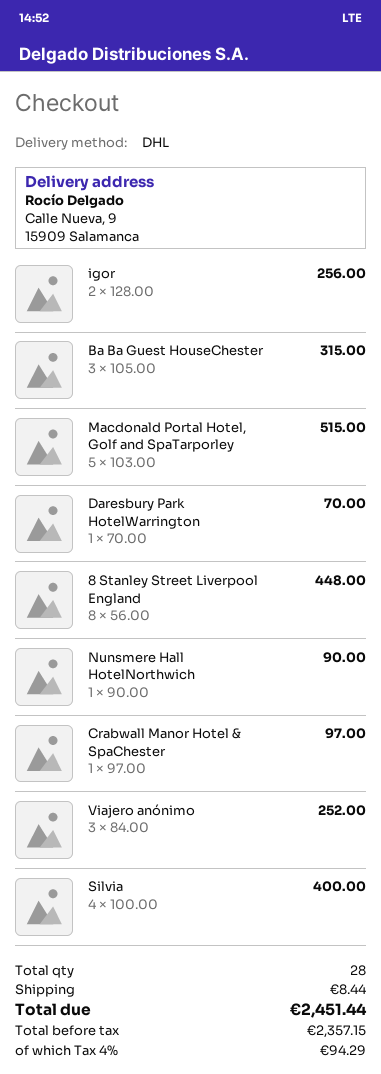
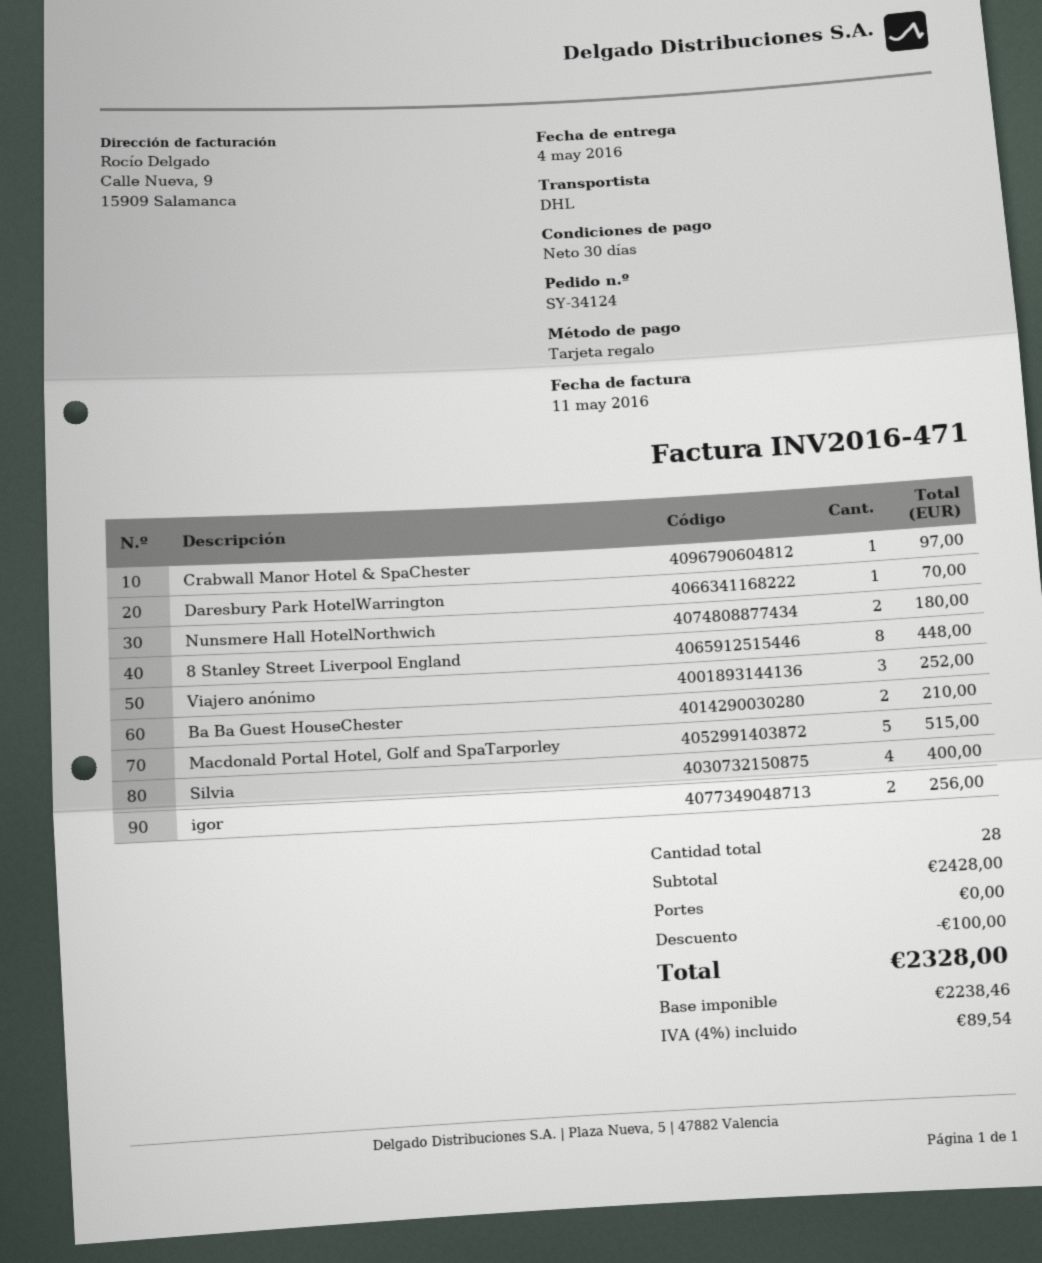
Ba Ba Guest HouseChester: 3 for 315.00 -> 2 for 210.00
Nunsmere Hall HotelNorthwich: 1 for 90.00 -> 2 for 180.00
discount: none -> 100.00
shipping: 8.44 -> 0.00
net: 2357.15 -> 2238.46
tax: 4% = 94.29 -> 4% = 89.54
total: 2451.44 -> 2328.00

